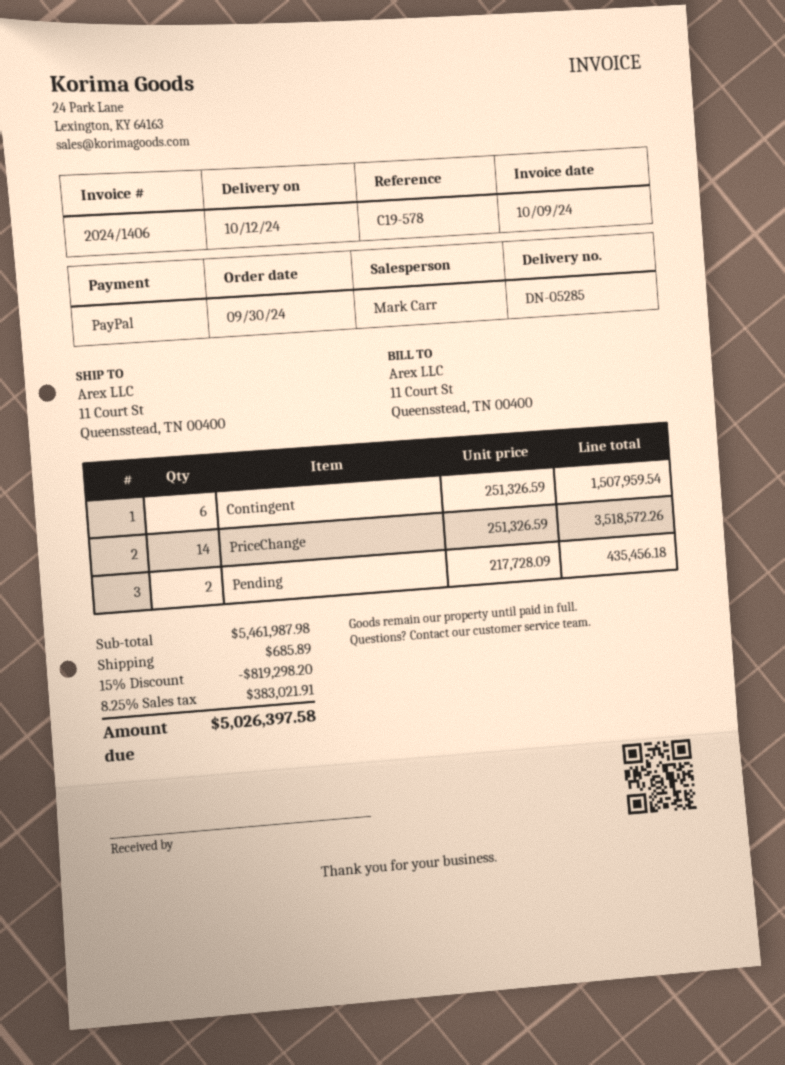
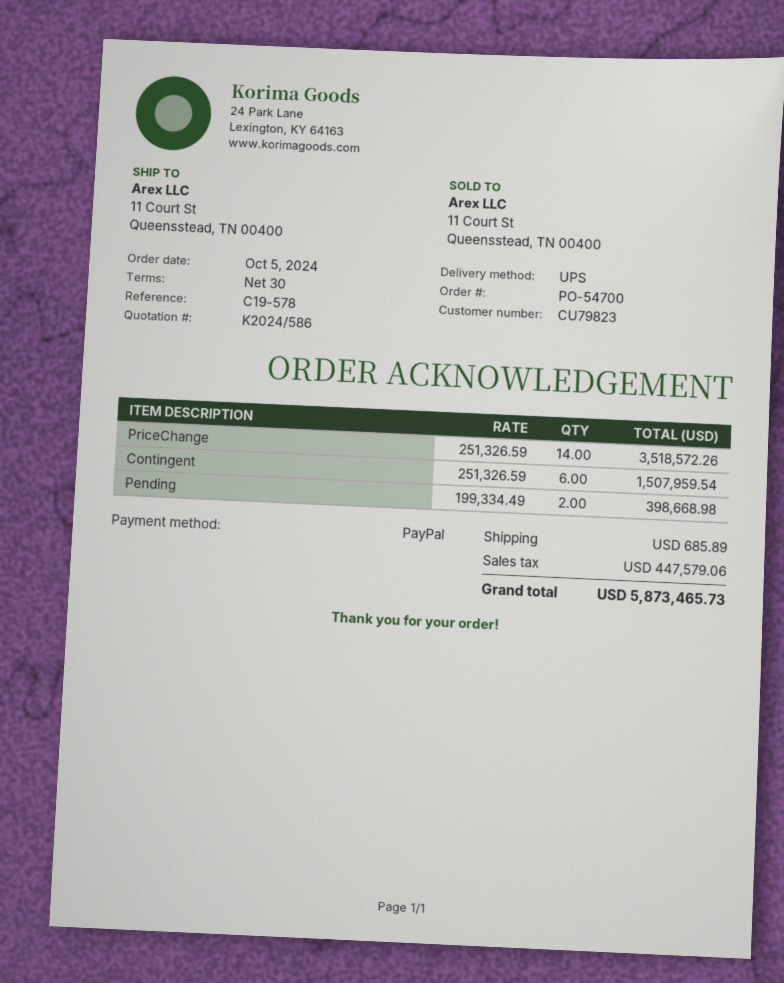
order date: 2024-09-30 -> 2024-10-05
Pending: 2 x 217728.09 = 435456.18 -> 2 x 199334.49 = 398668.98
discount: 15% = 819298.20 -> none
tax: 383021.91 -> 447579.06
total: 5026397.58 -> 5873465.73

